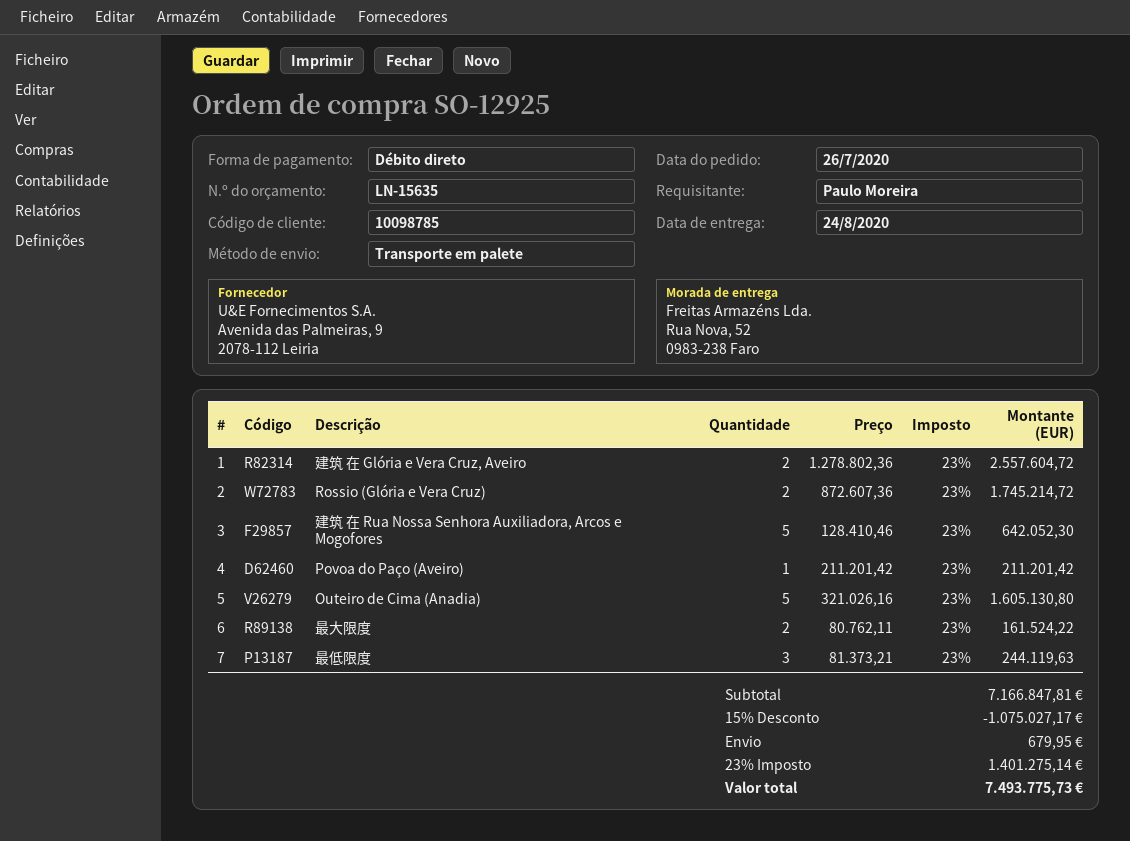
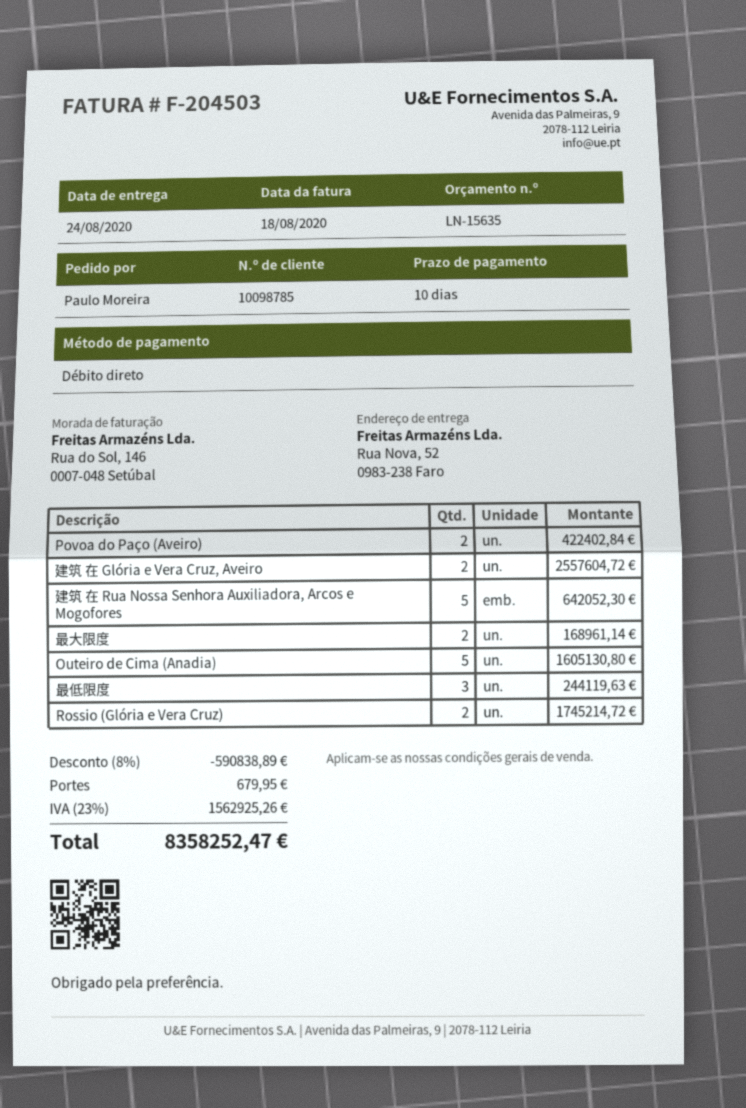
Povoa do Paço (Aveiro): 1 for 211201.42 -> 2 for 422402.84
最大限度: 2 for 161524.22 -> 2 for 168961.14
discount: 15% = 1075027.17 -> 8% = 590838.89
tax: 23% = 1401275.14 -> 23% = 1562925.26
total: 7493775.73 -> 8358252.47

